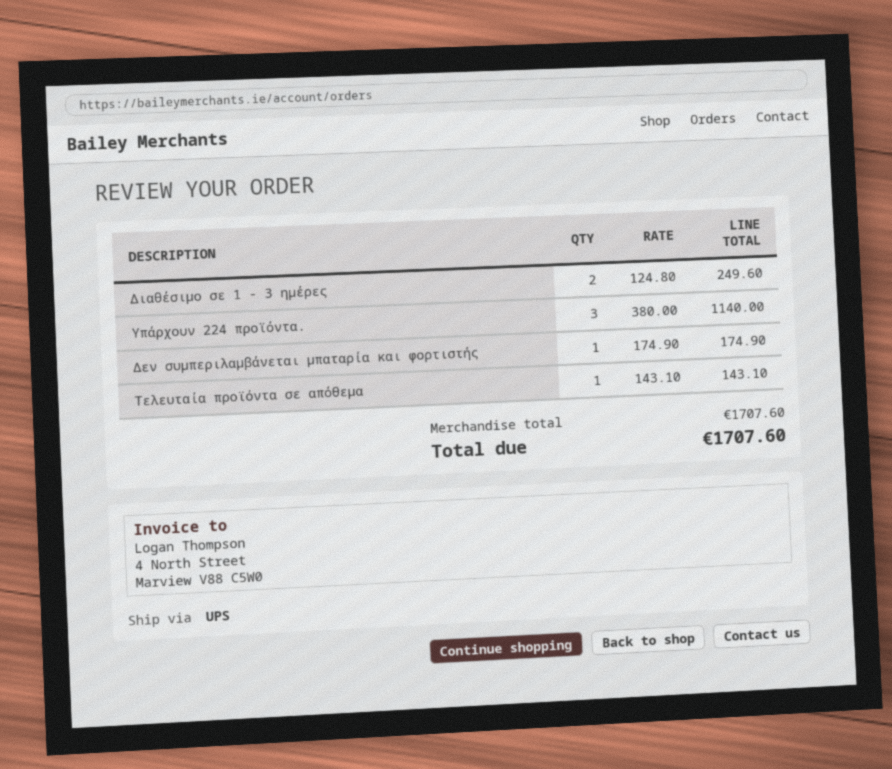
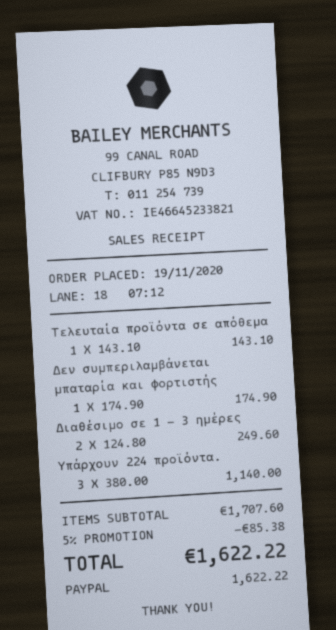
discount: none -> 5% = 85.38
total: 1707.60 -> 1622.22

